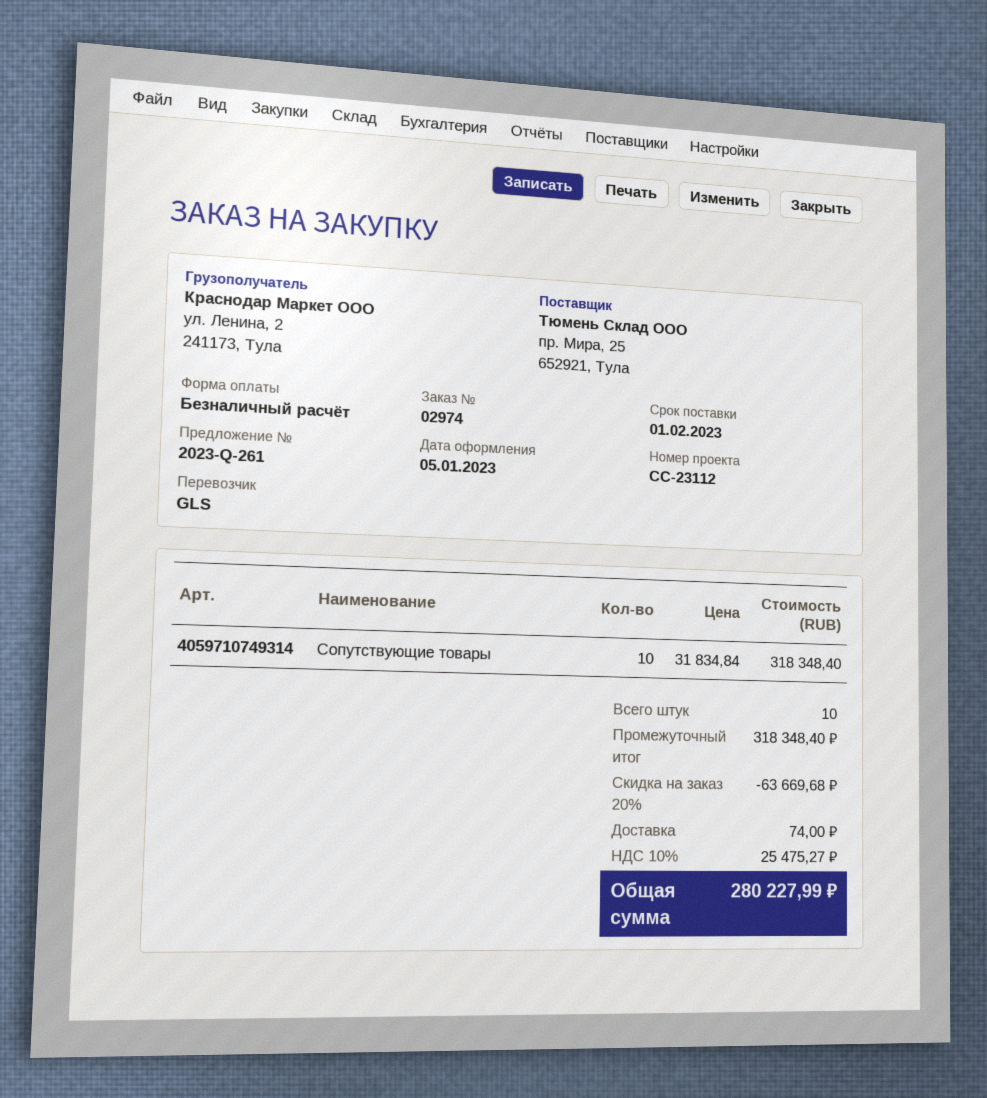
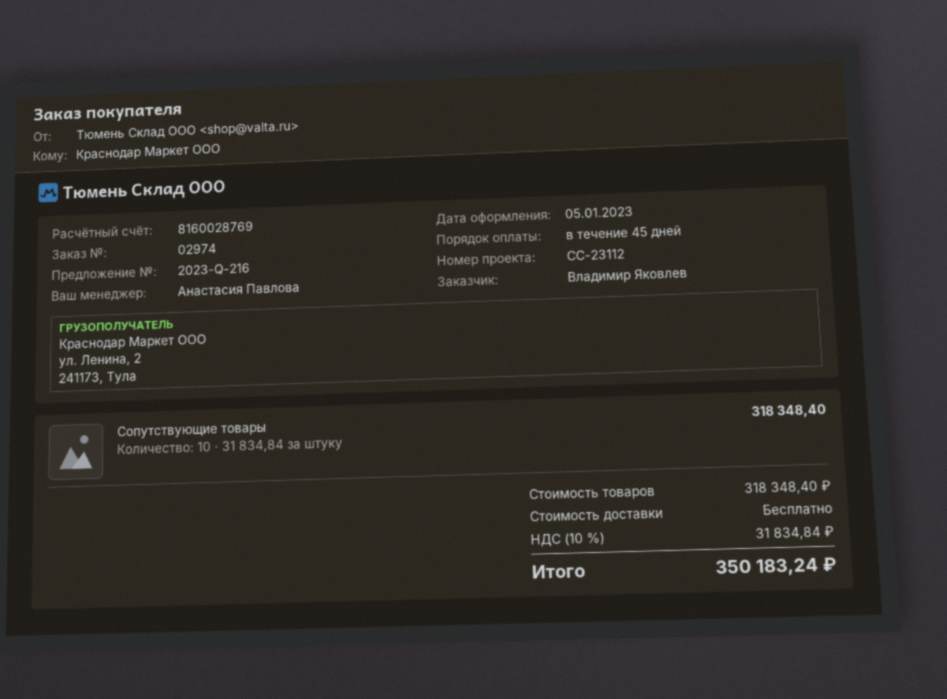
quote number: 2023-Q-261 -> 2023-Q-216
discount: 20% = 63669.68 -> none
shipping: 74.00 -> 0.00
tax: 10% = 25475.27 -> 10% = 31834.84
total: 280227.99 -> 350183.24

